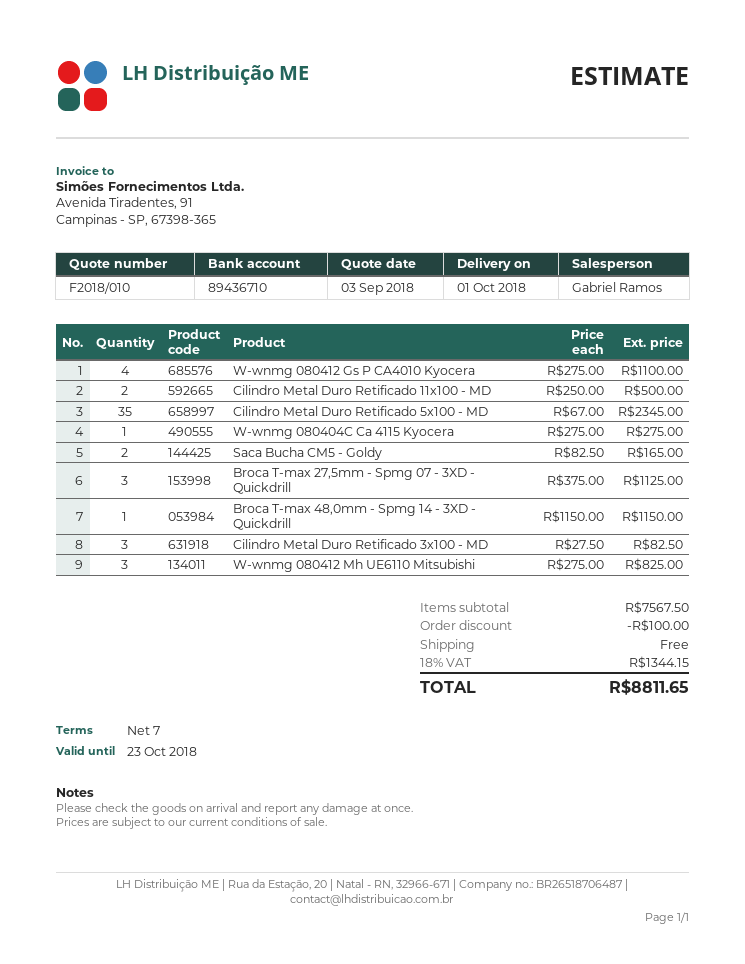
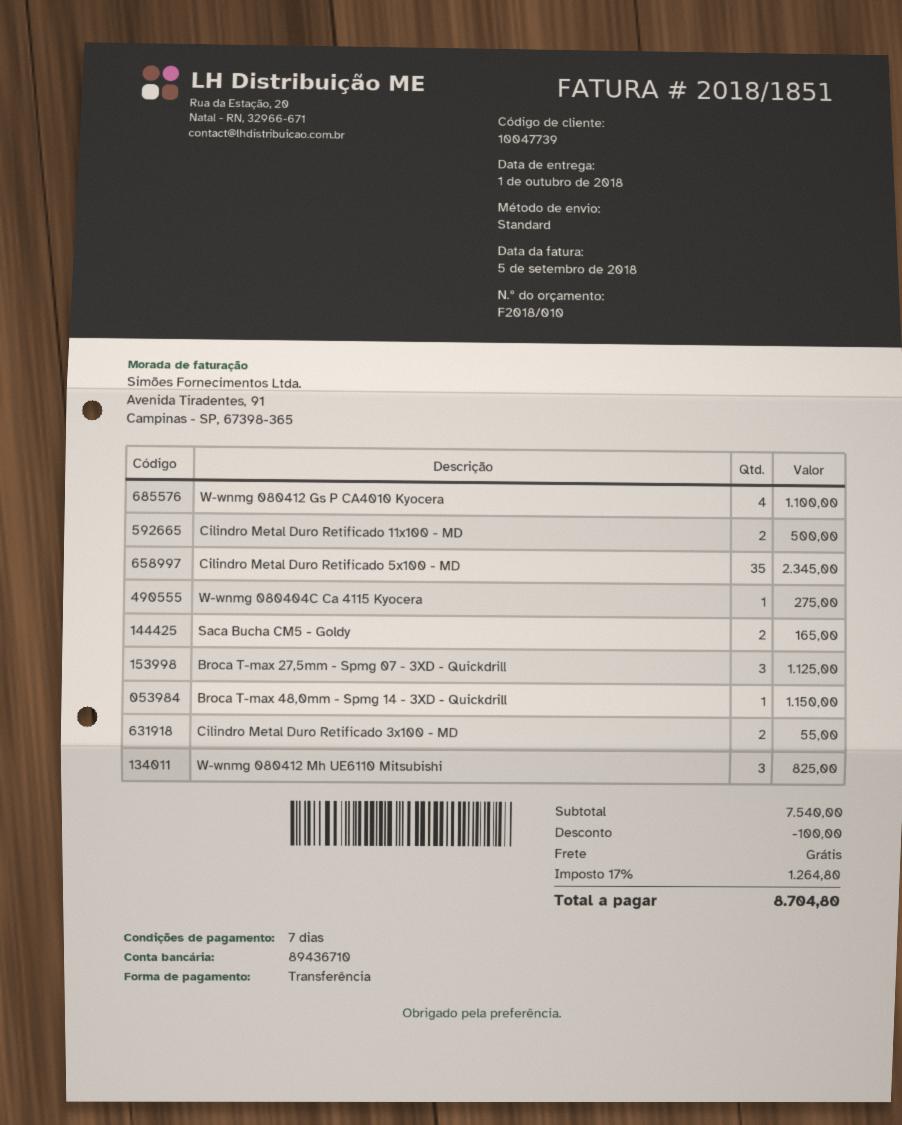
Cilindro Metal Duro Retificado 3x100 - MD: 3 for 82.50 -> 2 for 55.00
subtotal: 7567.50 -> 7540.00
tax: 18% = 1344.15 -> 17% = 1264.80
total: 8811.65 -> 8704.80

